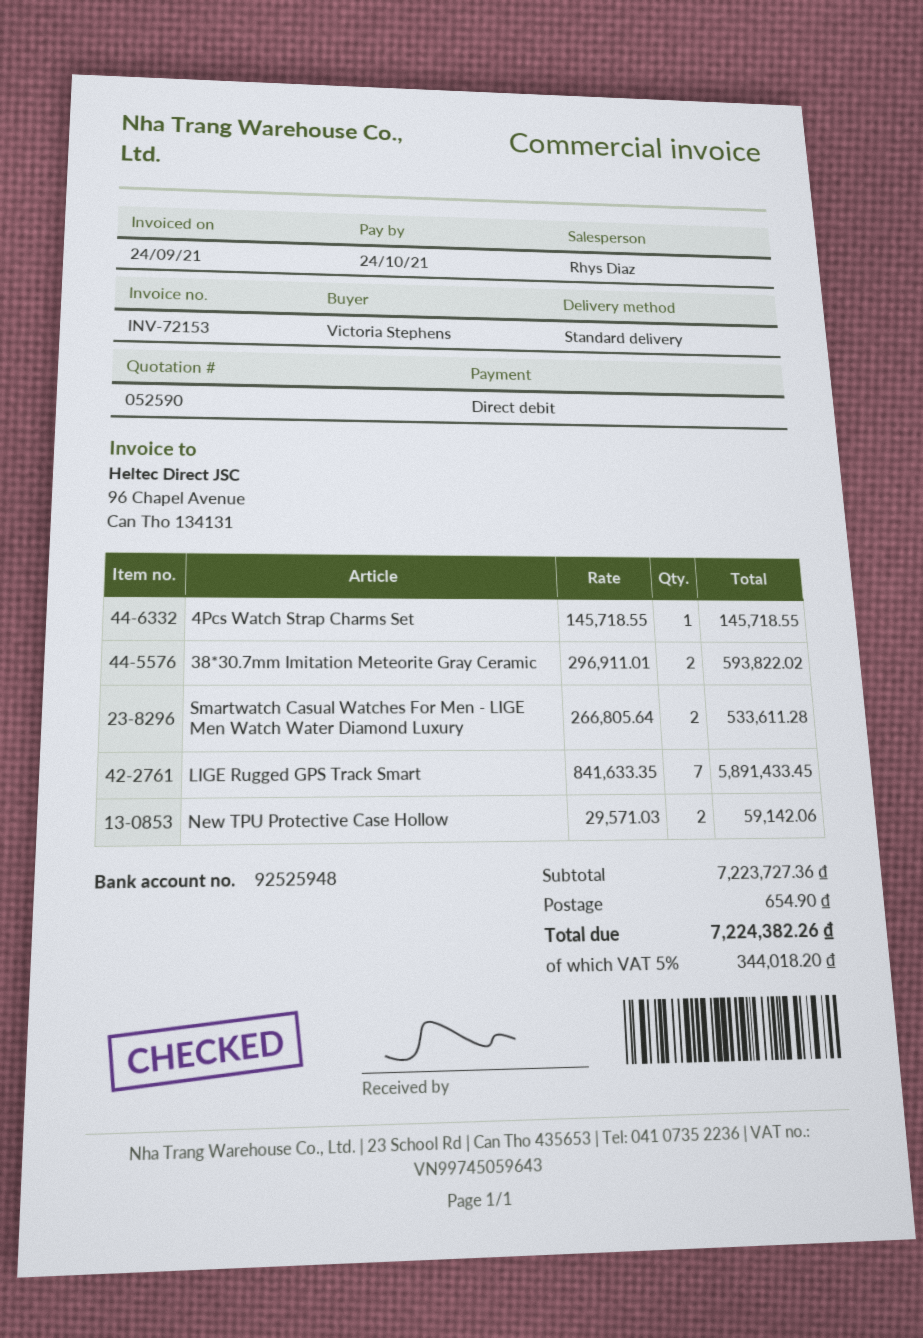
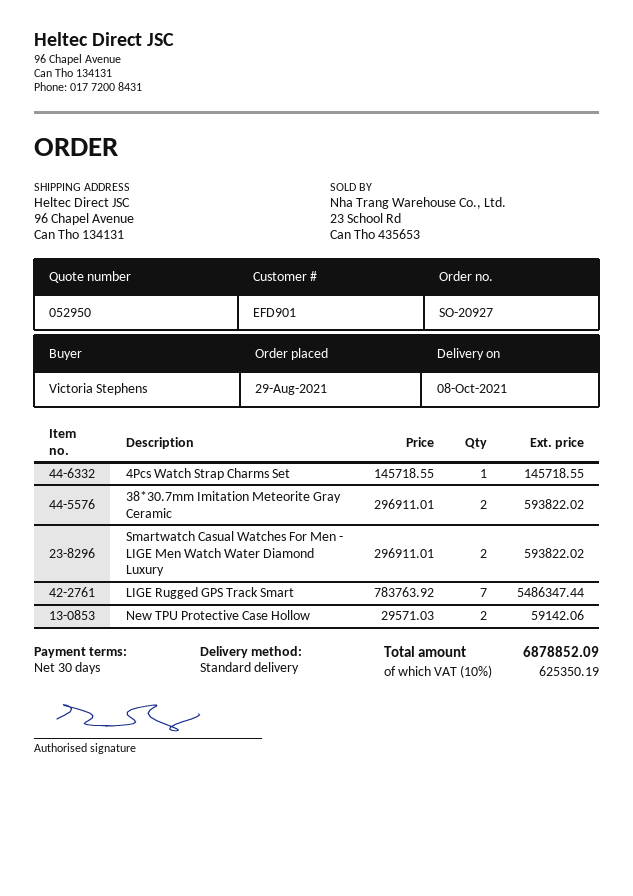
quote number: 052590 -> 052950
Smartwatch Casual Watches For Men - LIGE Men Watch Water Diamond Luxury: 2 x 266805.64 = 533611.28 -> 2 x 296911.01 = 593822.02
LIGE Rugged GPS Track Smart: 7 x 841633.35 = 5891433.45 -> 7 x 783763.92 = 5486347.44
shipping: 654.90 -> none
tax: 5% = 344018.20 -> 10% = 625350.19
total: 7224382.26 -> 6878852.09

